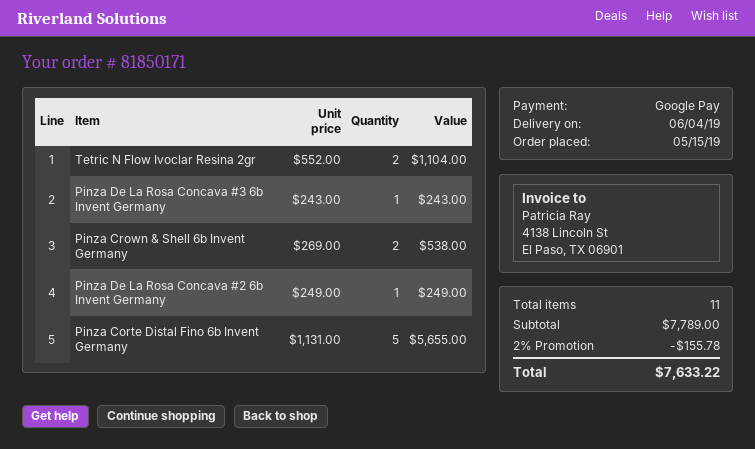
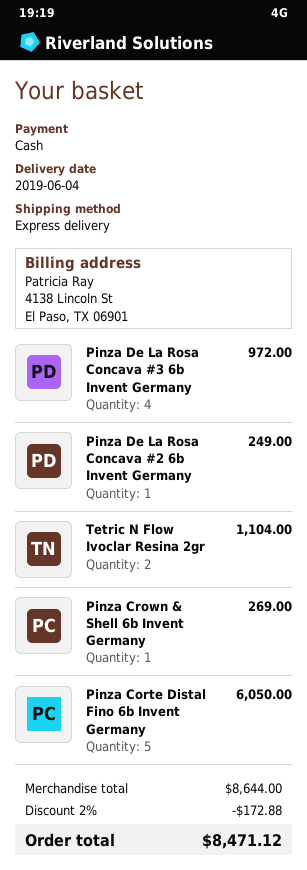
payment method: Google Pay -> cash
Pinza De La Rosa Concava #3 6b Invent Germany: 1 for 243.00 -> 4 for 972.00
Pinza Crown & Shell 6b Invent Germany: 2 for 538.00 -> 1 for 269.00
Pinza Corte Distal Fino 6b Invent Germany: 5 for 5655.00 -> 5 for 6050.00
subtotal: 7789.00 -> 8644.00
discount: 2% = 155.78 -> 2% = 172.88
total: 7633.22 -> 8471.12

